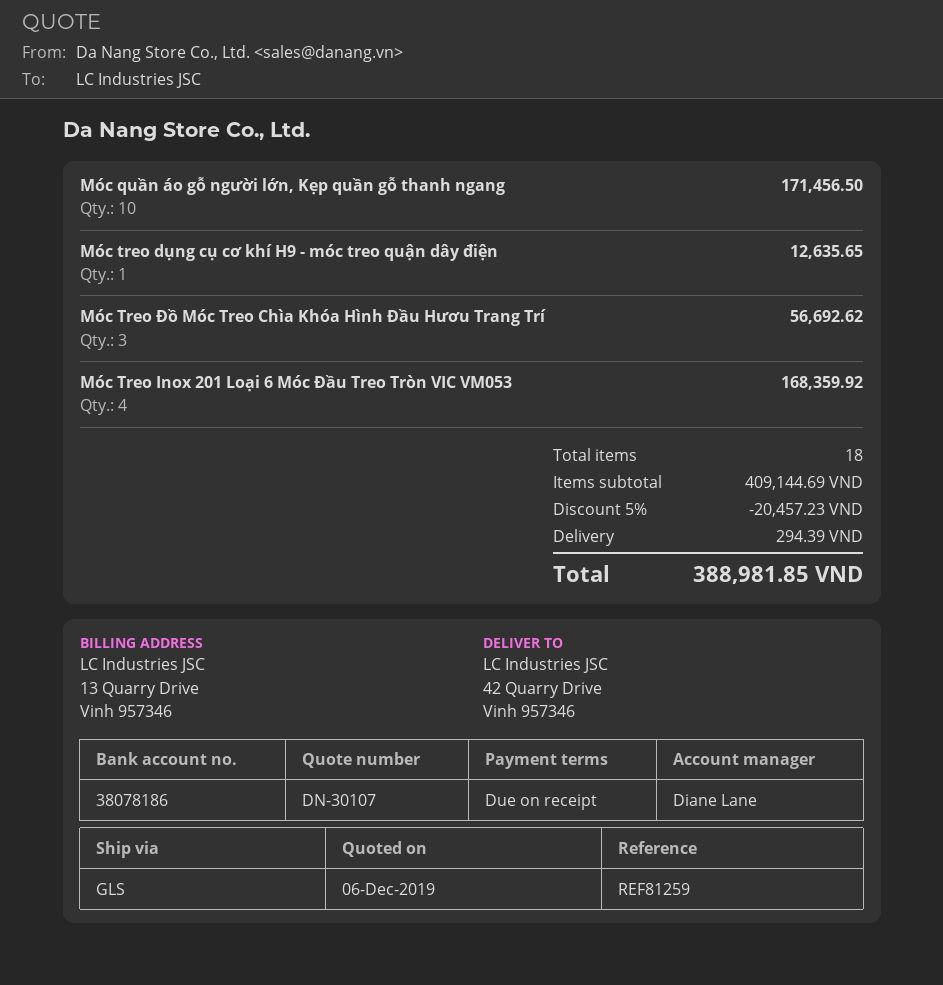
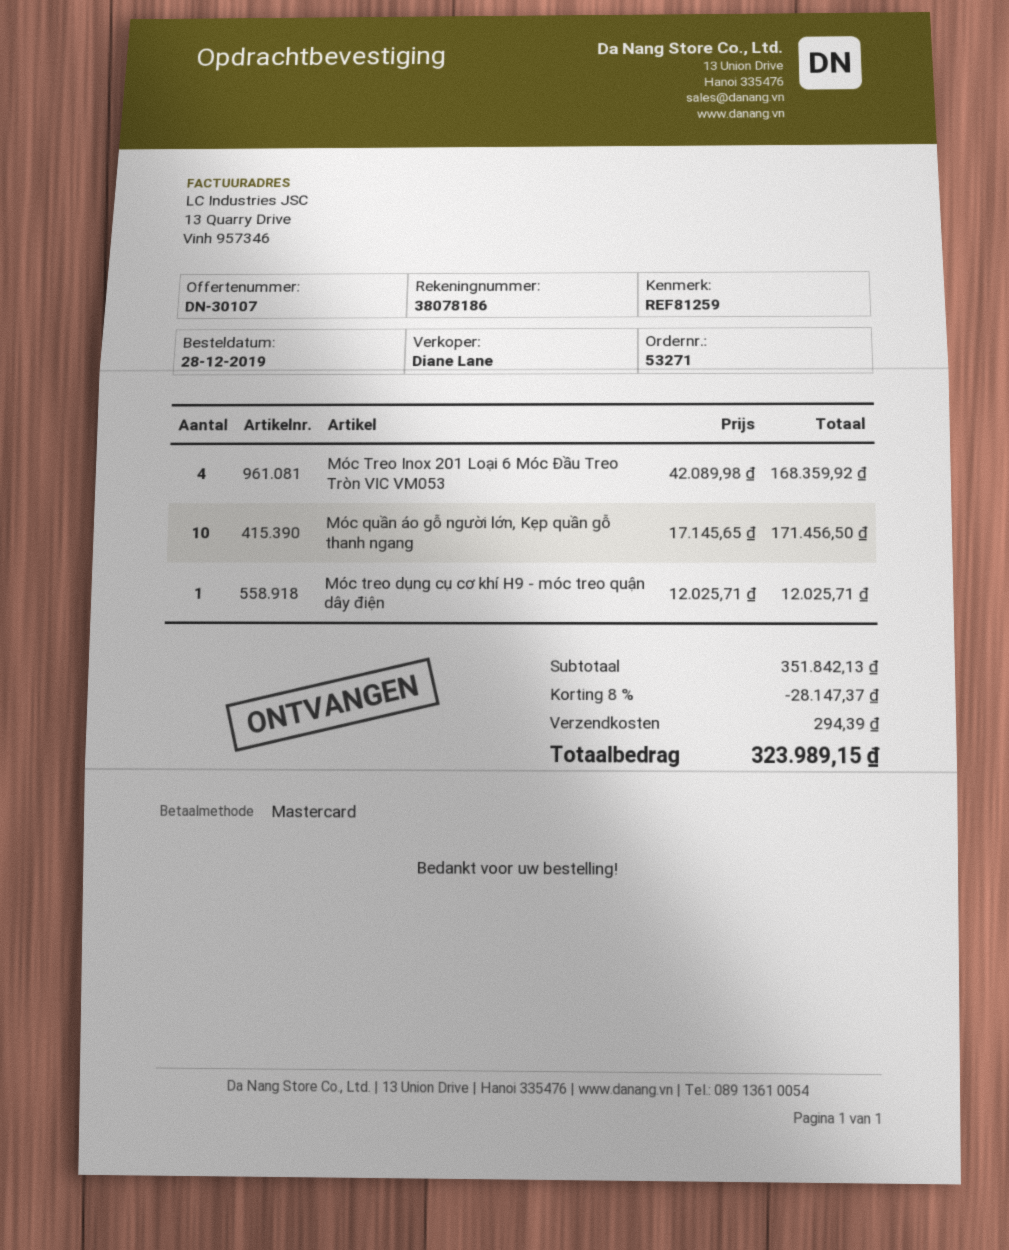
Móc treo dụng cụ cơ khí H9 - móc treo quận dây điện: 1 for 12635.65 -> 1 for 12025.71
Móc Treo Đồ Móc Treo Chìa Khóa Hình Đầu Hươu Trang Trí: 3 for 56692.62 -> none
subtotal: 409144.69 -> 351842.13
discount: 5% = 20457.23 -> 8% = 28147.37
total: 388981.85 -> 323989.15

